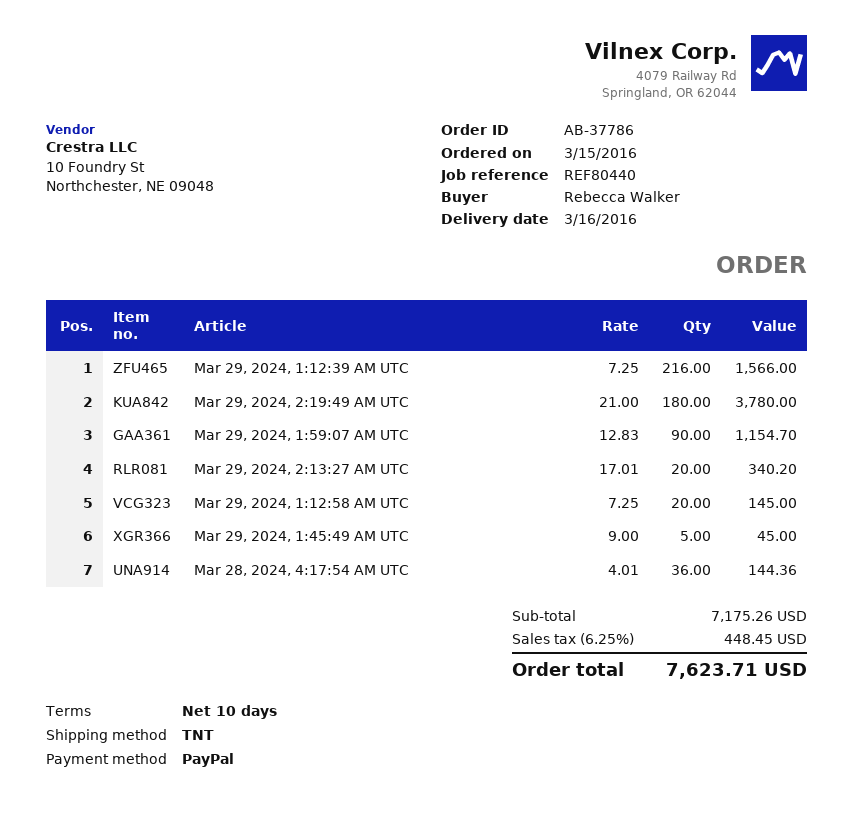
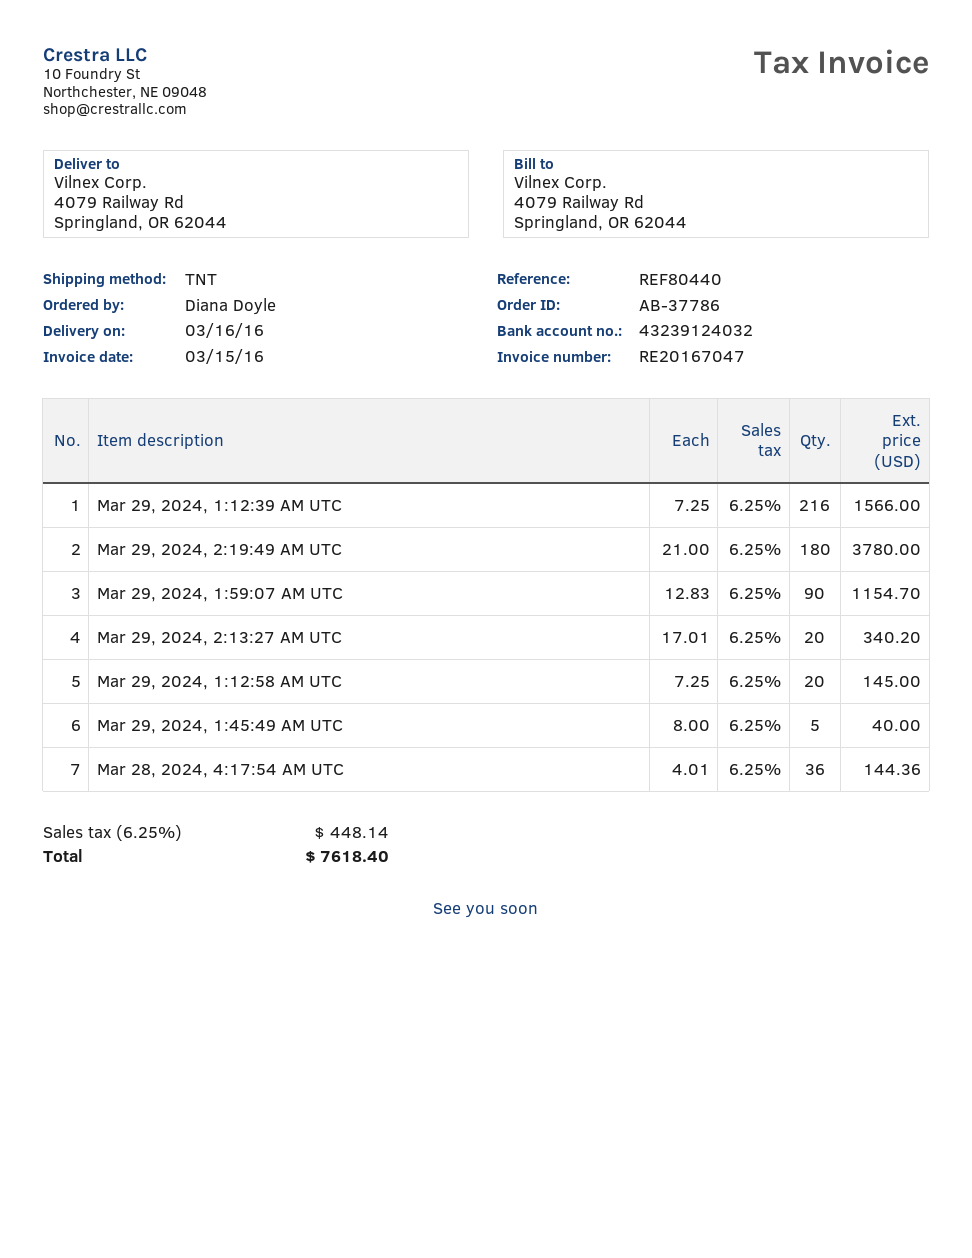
ordered by: Rebecca Walker -> Diana Doyle
Mar 29, 2024, 1:45:49 AM UTC: 5 x 9.00 = 45.00 -> 5 x 8.00 = 40.00
tax: 6.25% = 448.45 -> 6.25% = 448.14
total: 7623.71 -> 7618.40

